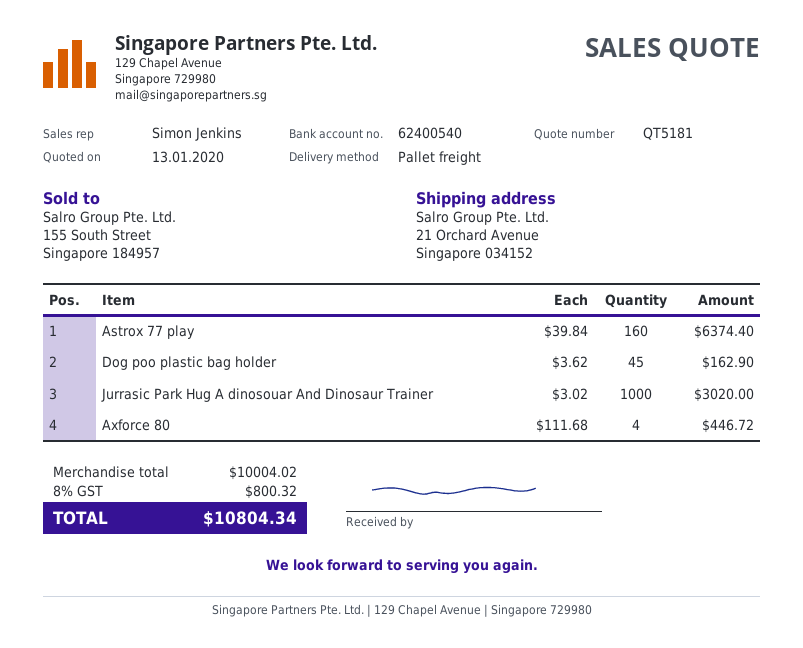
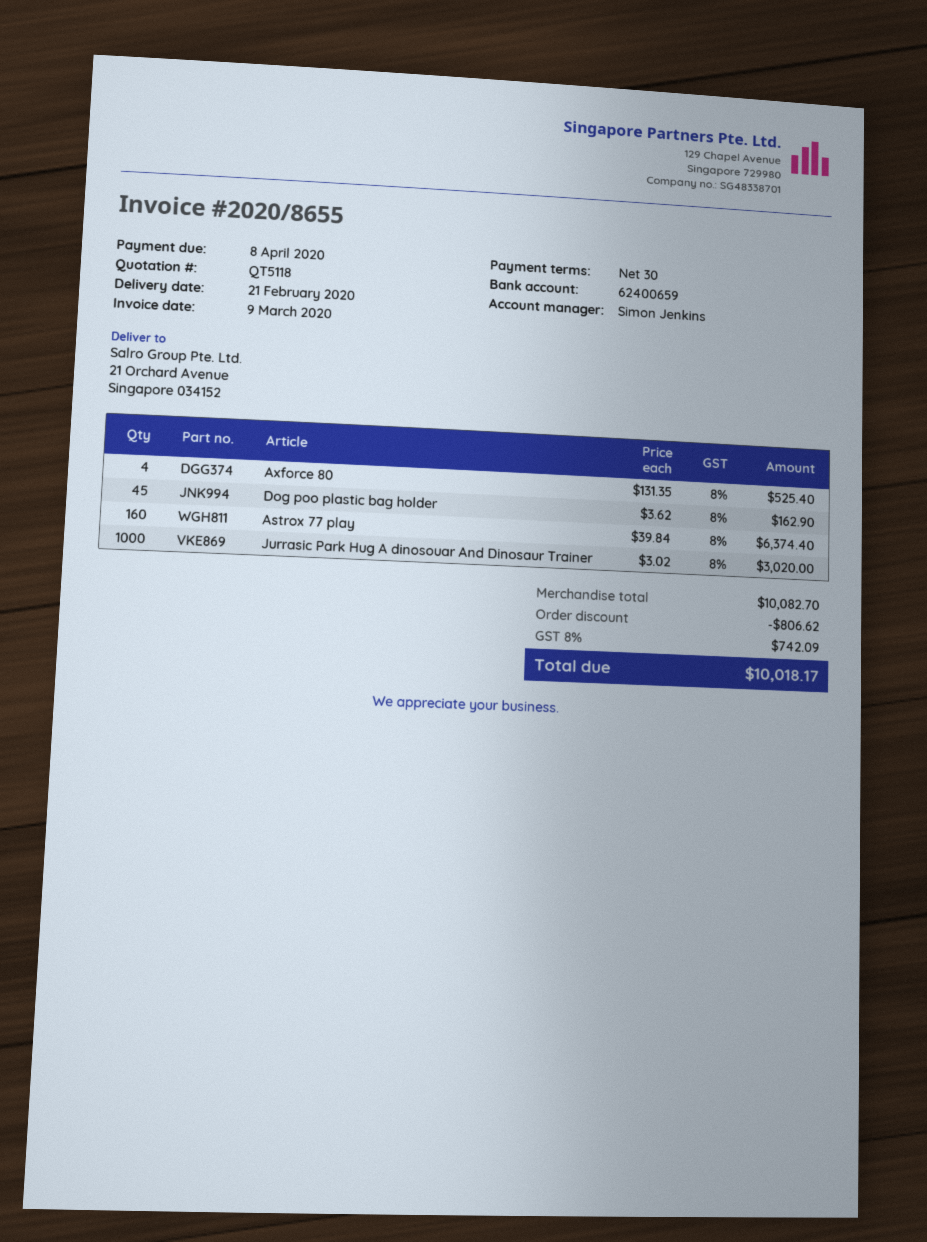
quote number: QT5181 -> QT5118
bank account: 62400540 -> 62400659
Axforce 80: 4 x 111.68 = 446.72 -> 4 x 131.35 = 525.40
subtotal: 10004.02 -> 10082.70
discount: none -> 806.62
tax: 8% = 800.32 -> 8% = 742.09
total: 10804.34 -> 10018.17

